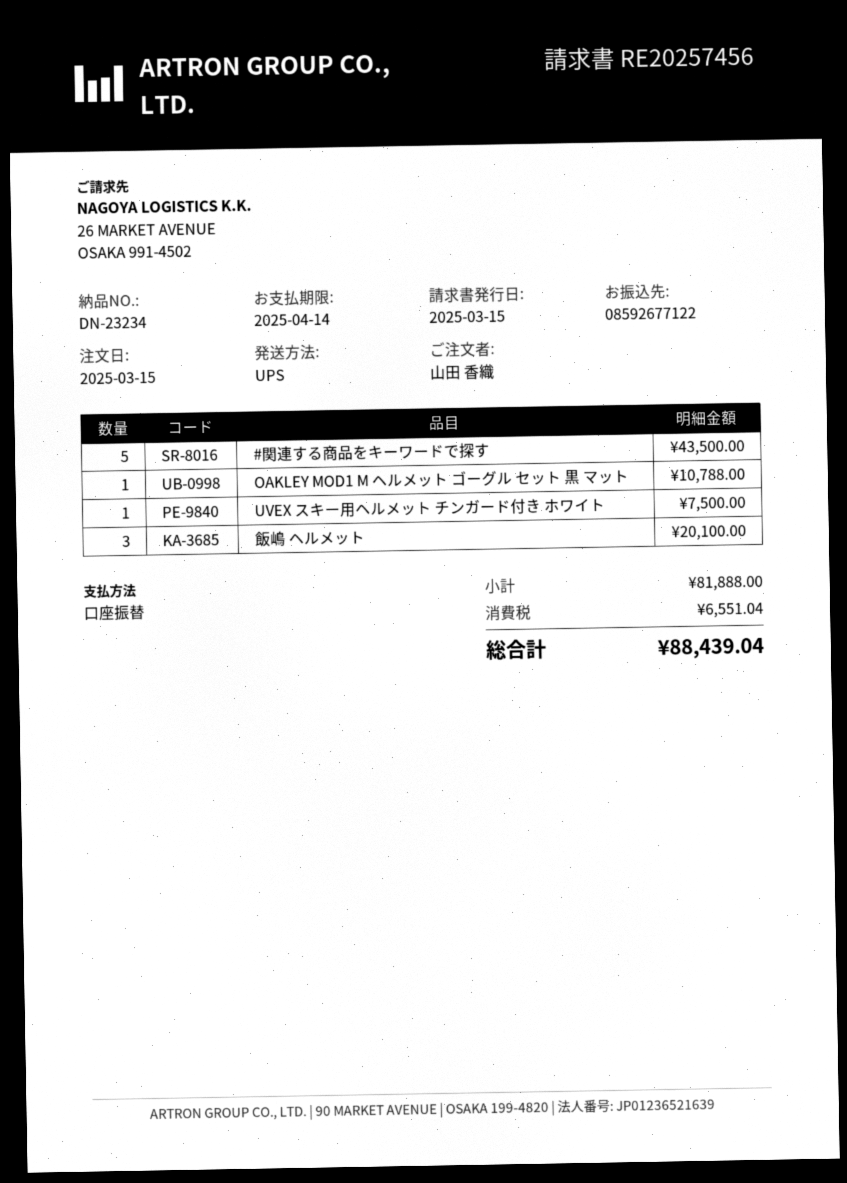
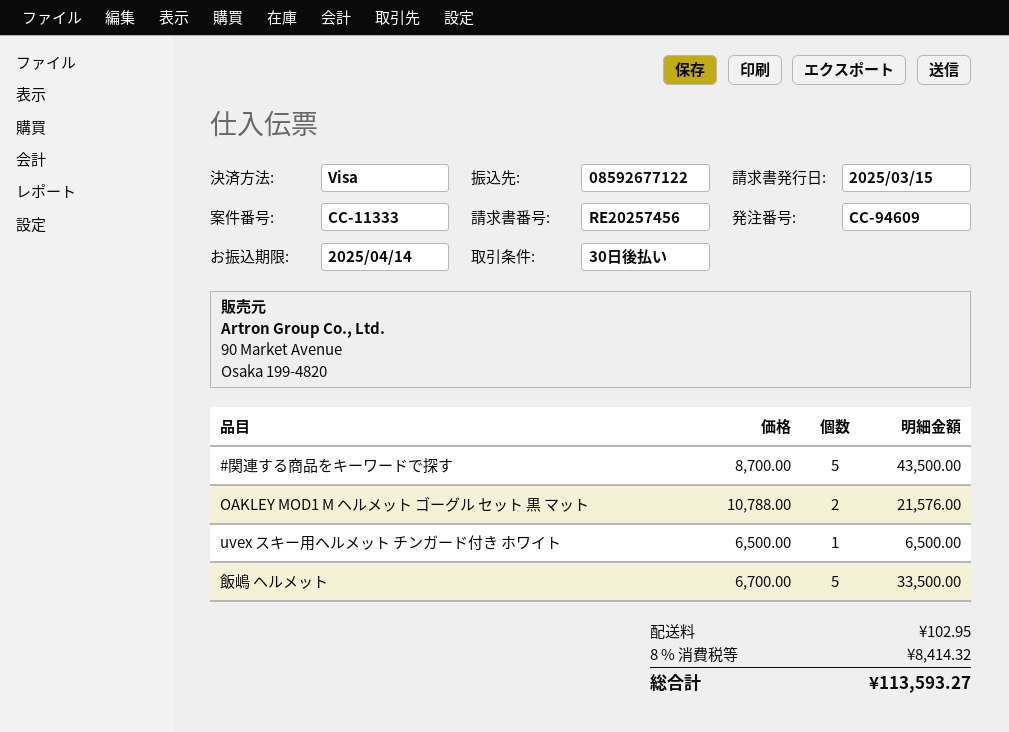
payment method: direct debit -> Visa
OAKLEY MOD1 M ヘルメット ゴーグル セット 黒 マット: 1 for 10788.00 -> 2 for 21576.00
UVEX スキー用ヘルメット チンガード付き ホワイト: 1 for 7500.00 -> 1 for 6500.00
飯嶋 ヘルメット: 3 for 20100.00 -> 5 for 33500.00
shipping: none -> 102.95
tax: 6551.04 -> 8414.32
total: 88439.04 -> 113593.27

